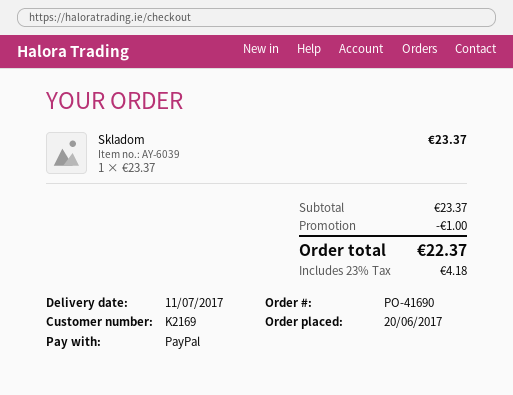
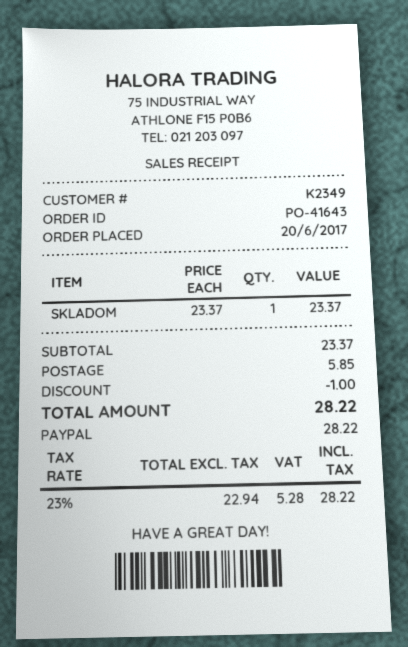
order number: PO-41690 -> PO-41643
customer number: K2169 -> K2349
shipping: none -> 5.85
tax: 23% = 4.18 -> 23% = 5.28
total: 22.37 -> 28.22

